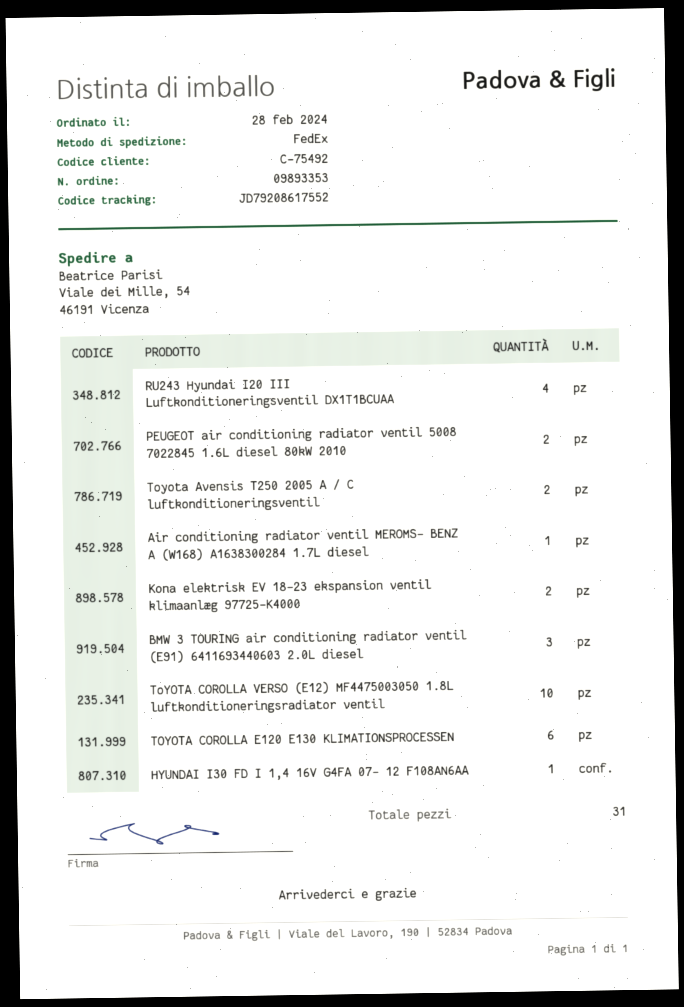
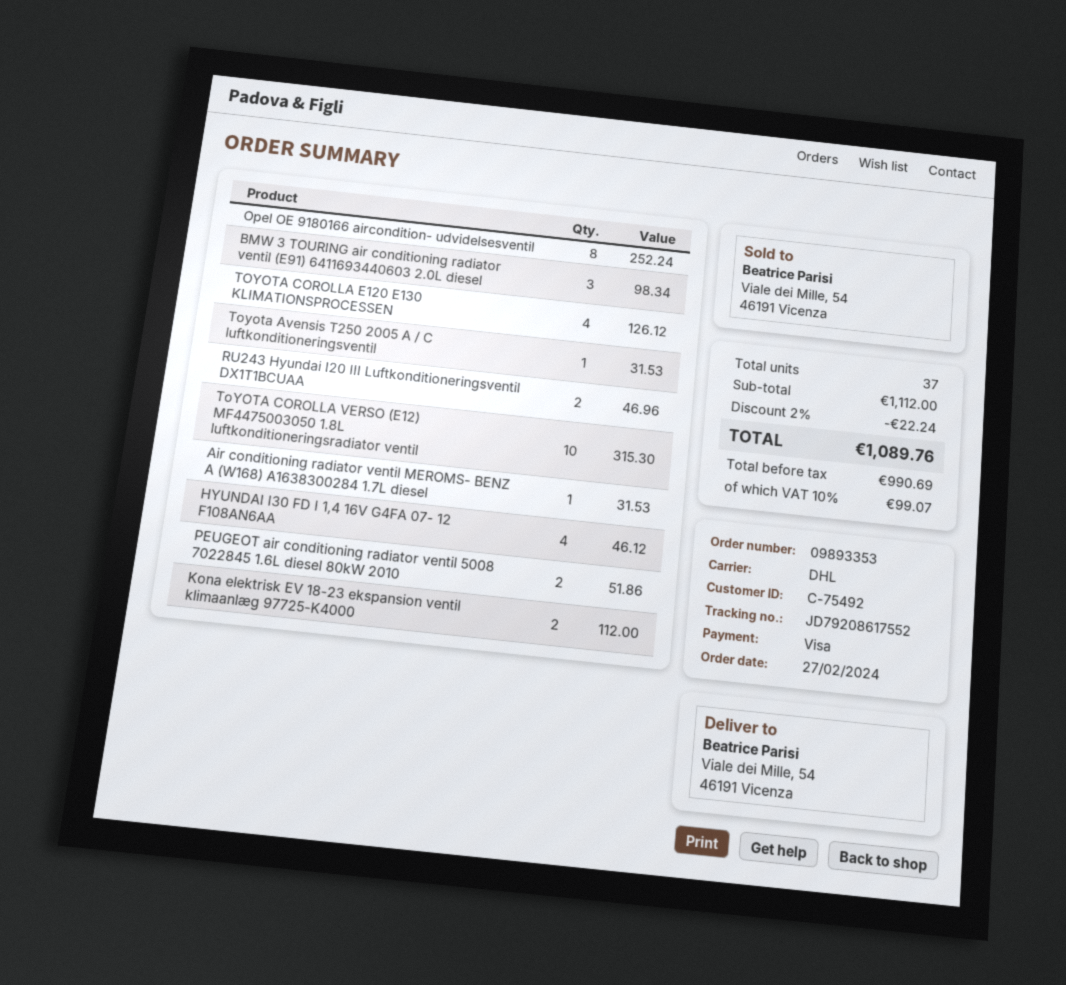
order date: 2024-02-28 -> 2024-02-27
shipping method: FedEx -> DHL
RU243 Hyundai I20 III Luftkonditioneringsventil DX1T1BCUAA: 4 -> 2
Toyota Avensis T250 2005 A / C luftkonditioneringsventil: 2 -> 1
TOYOTA COROLLA E120 E130 KLIMATIONSPROCESSEN: 6 -> 4
HYUNDAI I30 FD I 1,4 16V G4FA 07- 12 F108AN6AA: 1 -> 4
Opel OE 9180166 aircondition- udvidelsesventil: none -> 8
total quantity: 31 -> 37

